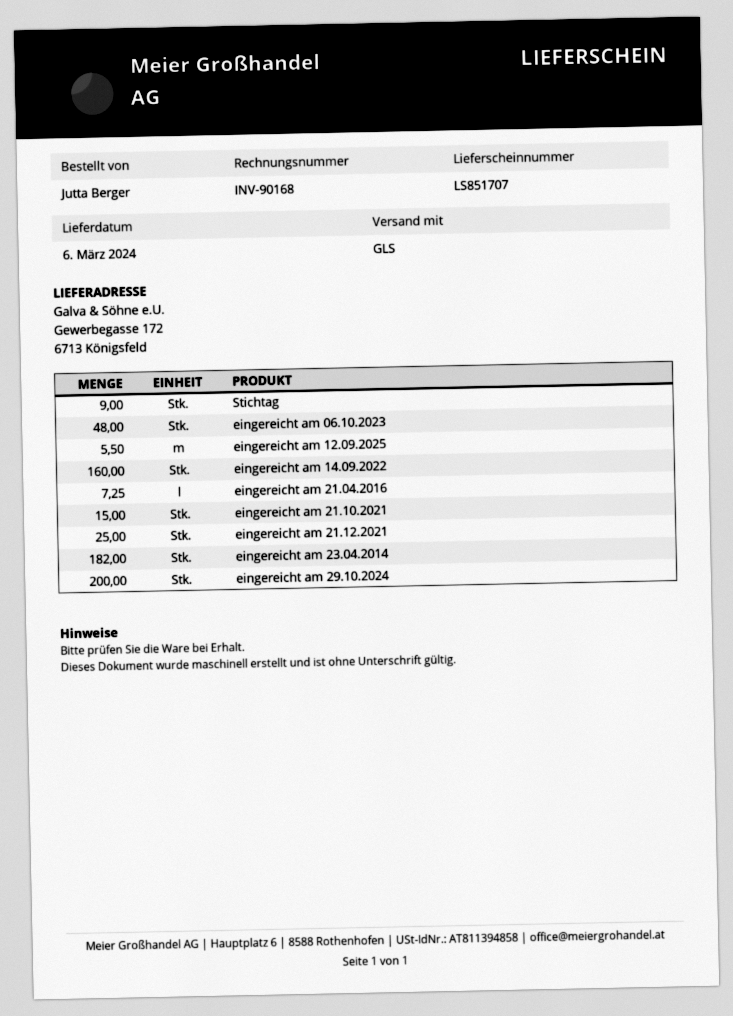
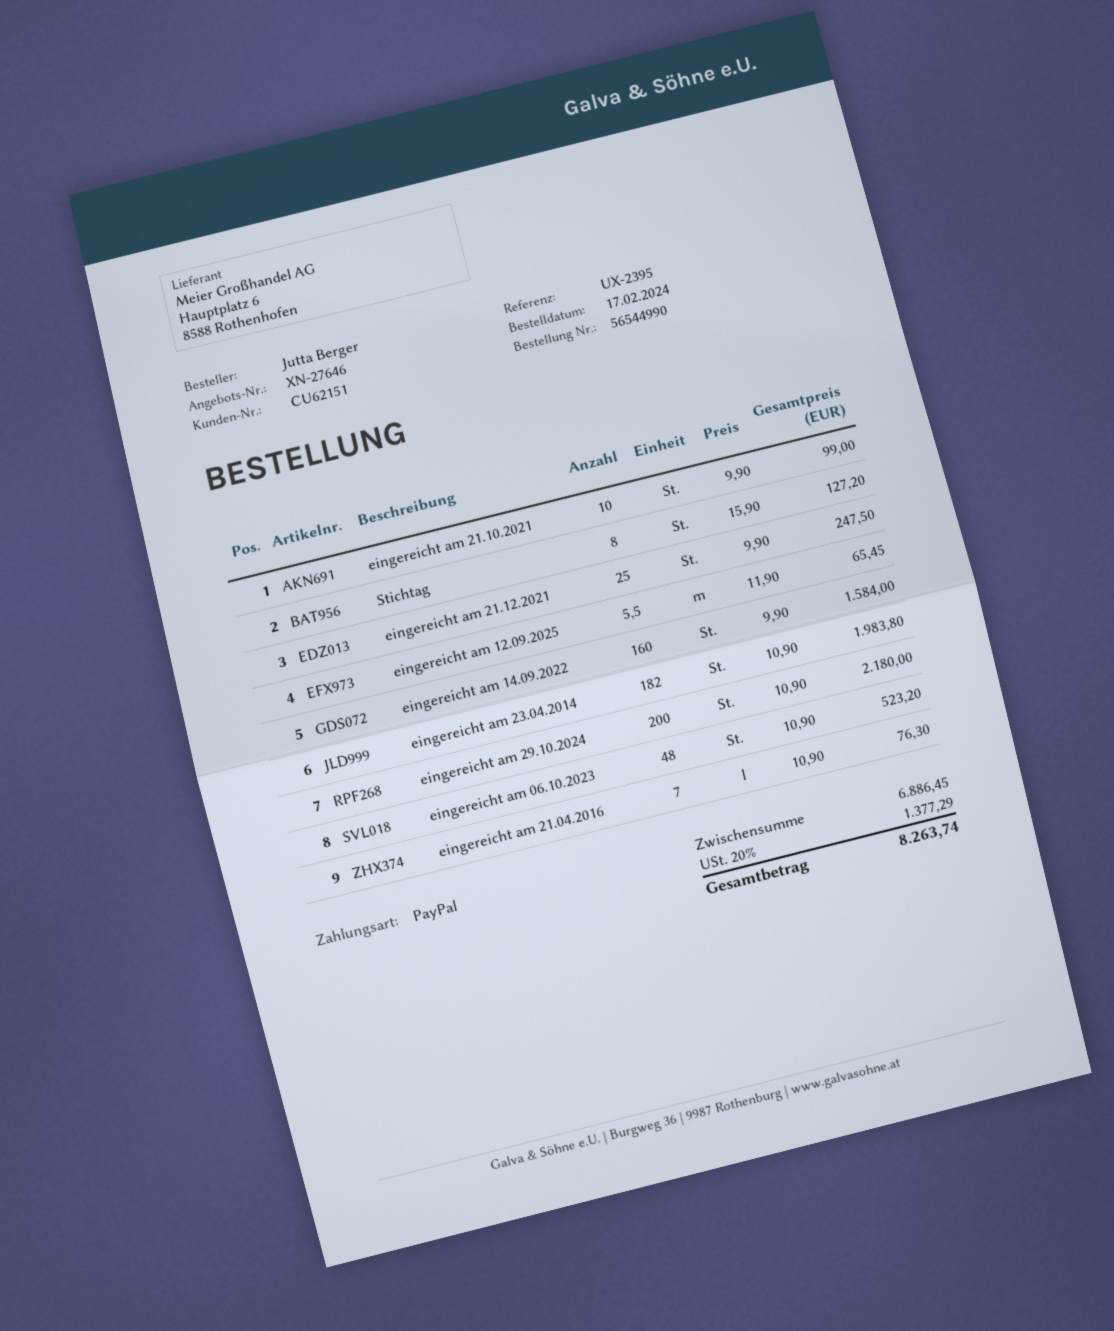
Stichtag: 9 -> 8
eingereicht am 21.04.2016: 7.25 -> 7
eingereicht am 21.10.2021: 15 -> 10

